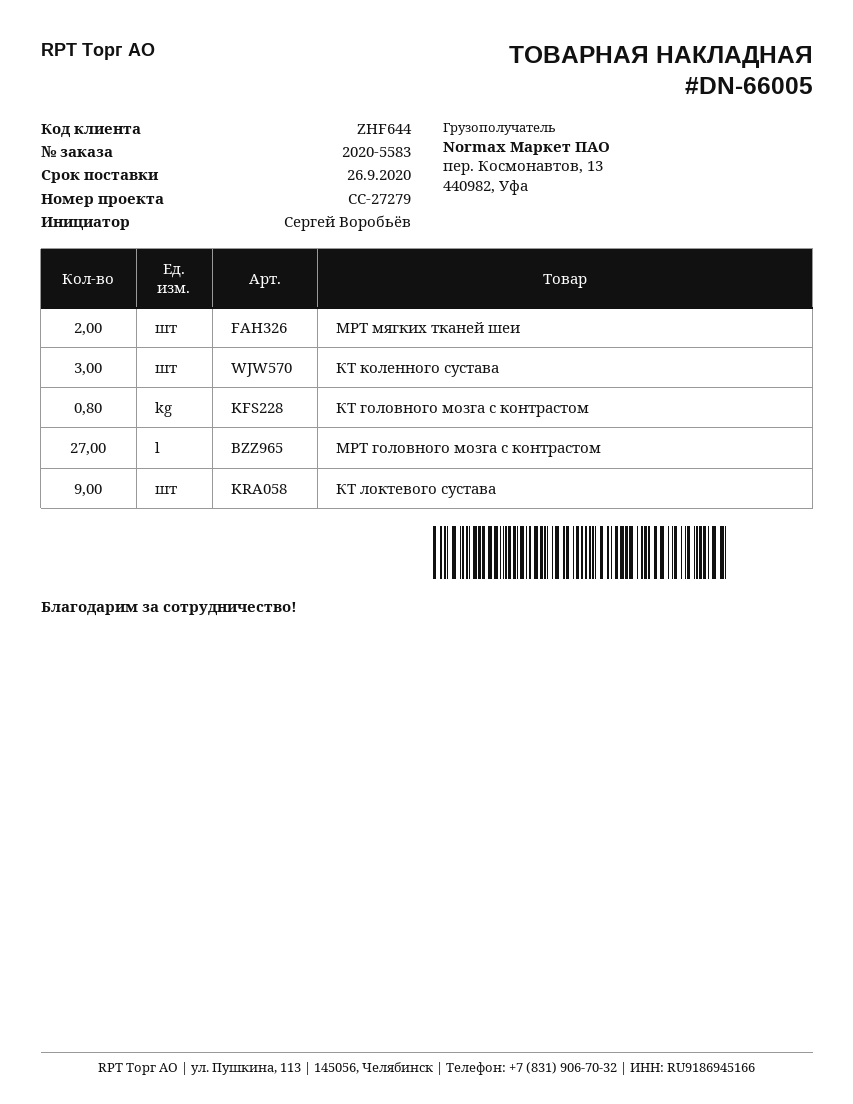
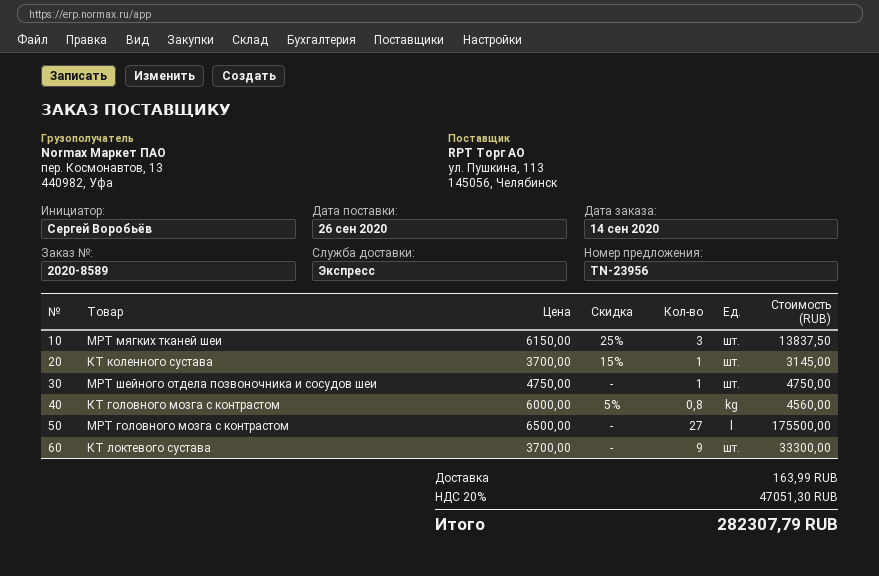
order number: 2020-5583 -> 2020-8589
МРТ мягких тканей шеи: 2 -> 3
КТ коленного сустава: 3 -> 1
МРТ шейного отдела позвоночника и сосудов шеи: none -> 1

